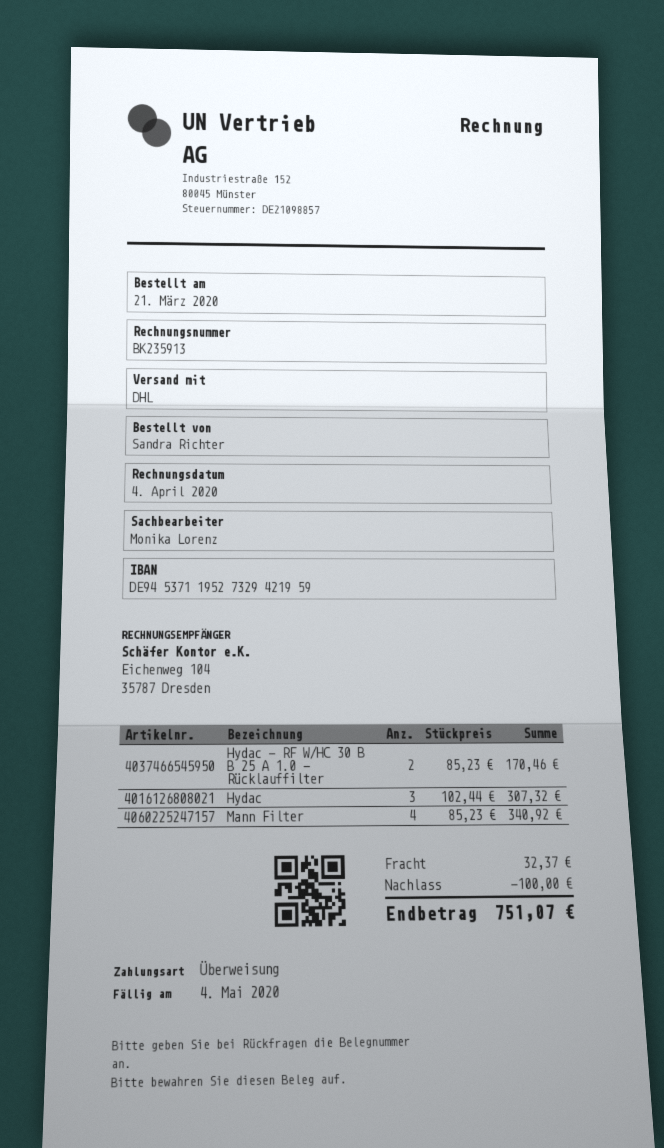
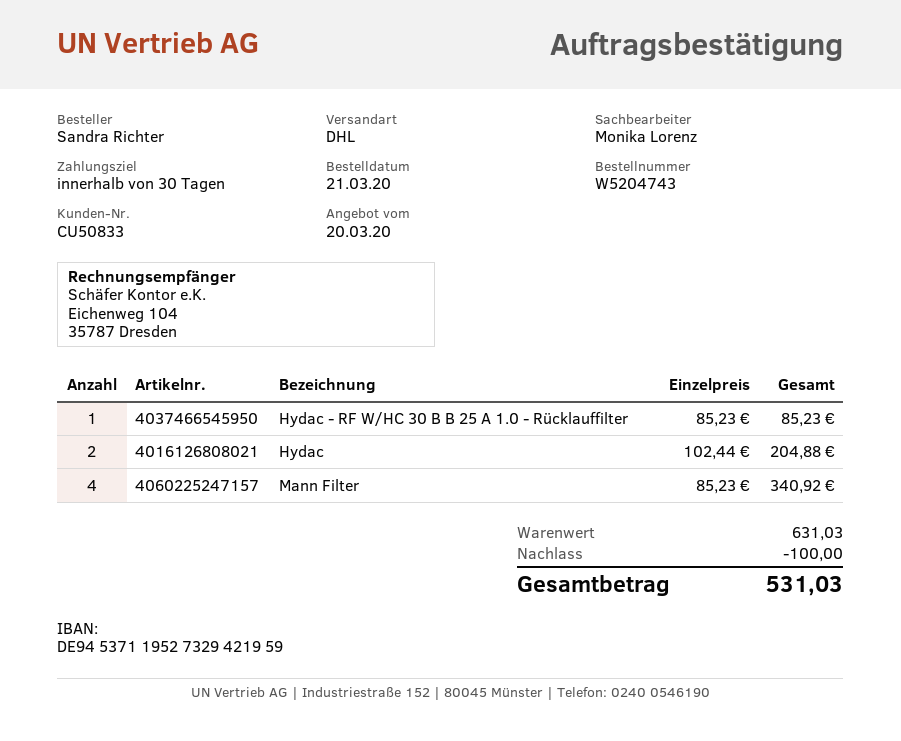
Hydac - RF W/HC 30 B B 25 A 1.0 - Rücklauffilter: 2 x 85.23 = 170.46 -> 1 x 85.23 = 85.23
Hydac: 3 x 102.44 = 307.32 -> 2 x 102.44 = 204.88
shipping: 32.37 -> none
total: 751.07 -> 531.03

